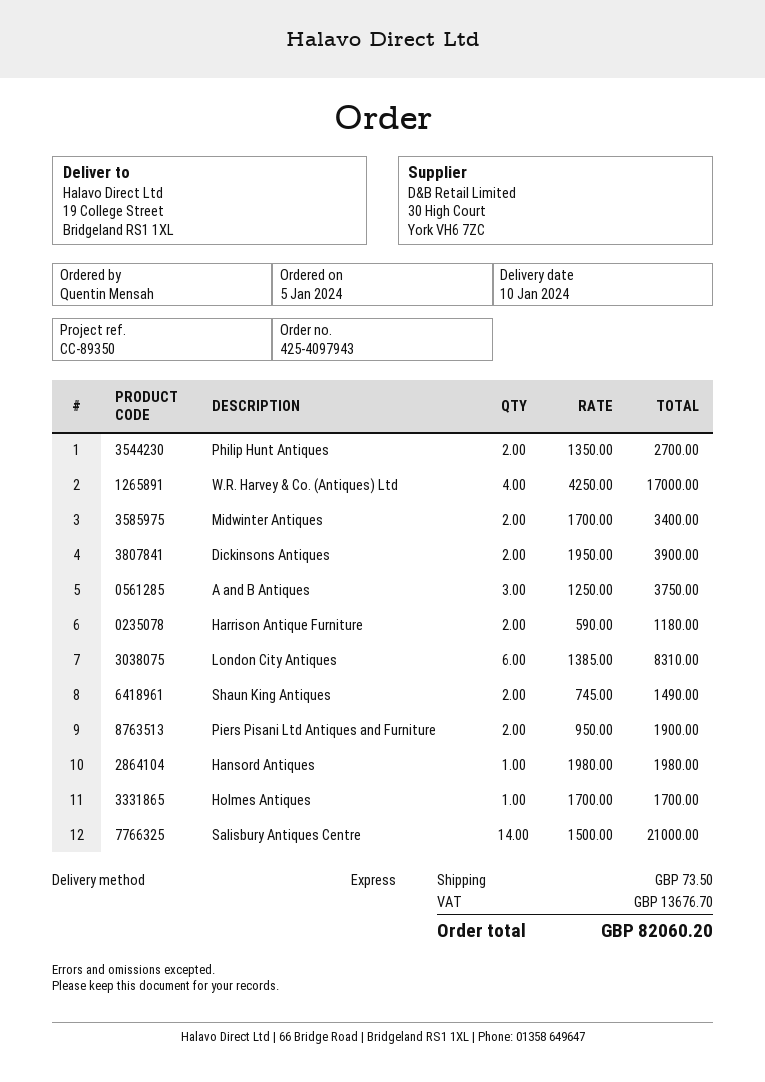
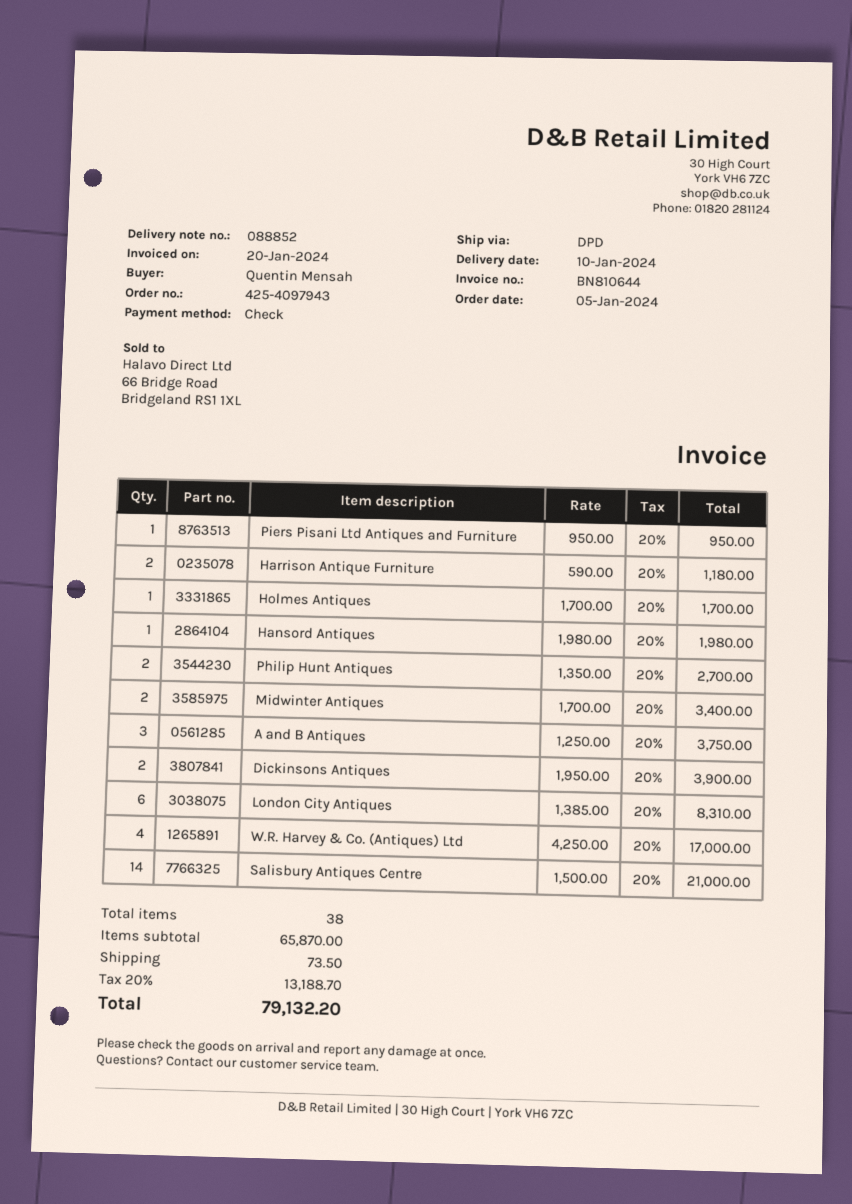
shipping method: express -> DPD
Shaun King Antiques: 2 x 745.00 = 1490.00 -> none
Piers Pisani Ltd Antiques and Furniture: 2 x 950.00 = 1900.00 -> 1 x 950.00 = 950.00
tax: 13676.70 -> 13188.70
total: 82060.20 -> 79132.20

